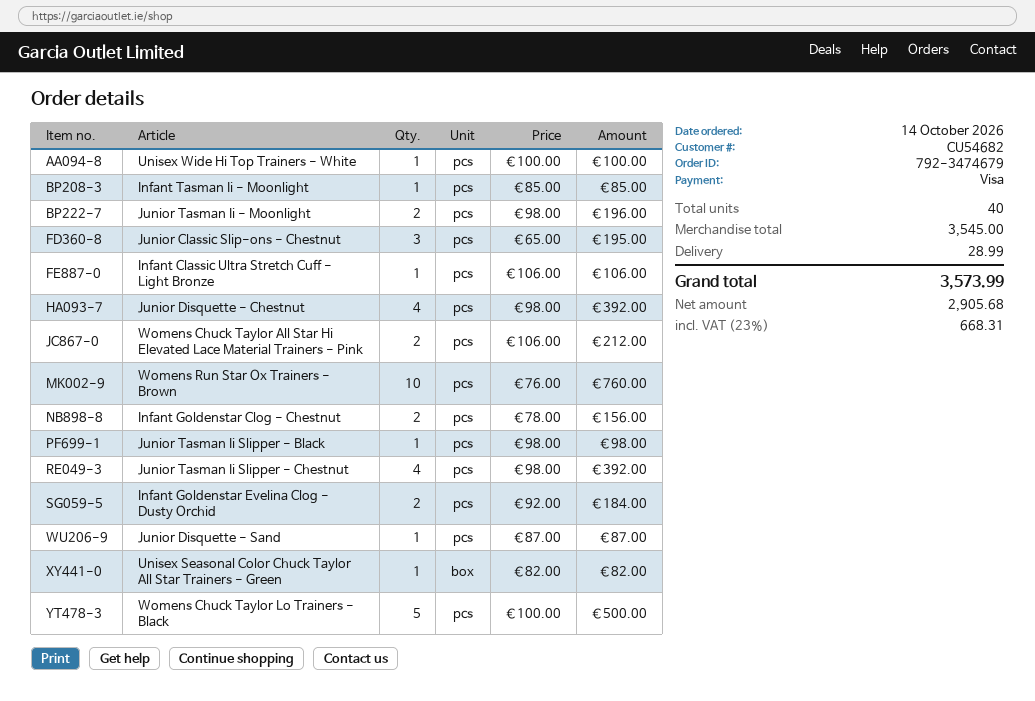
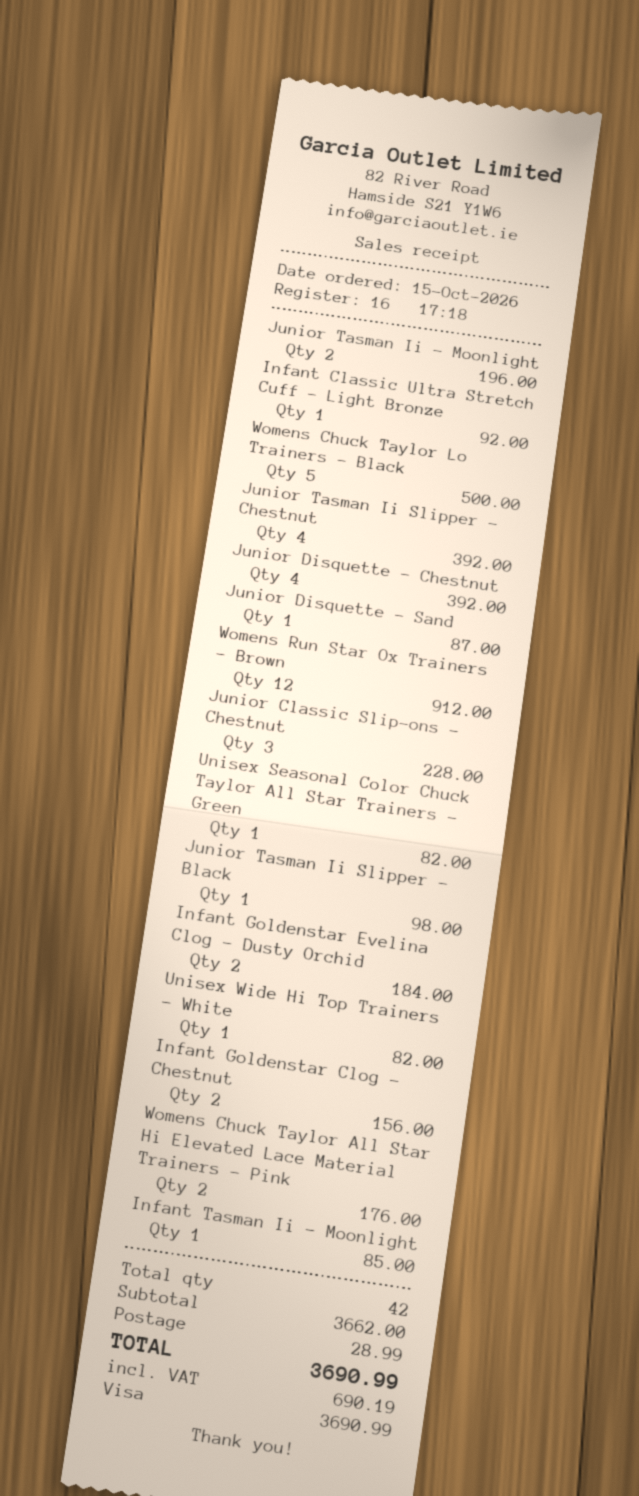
order date: 2026-10-14 -> 2026-10-15
Unisex Wide Hi Top Trainers - White: 1 for 100.00 -> 1 for 82.00
Junior Classic Slip-ons - Chestnut: 3 for 195.00 -> 3 for 228.00
Infant Classic Ultra Stretch Cuff - Light Bronze: 1 for 106.00 -> 1 for 92.00
Womens Chuck Taylor All Star Hi Elevated Lace Material Trainers - Pink: 2 for 212.00 -> 2 for 176.00
Womens Run Star Ox Trainers - Brown: 10 for 760.00 -> 12 for 912.00
total quantity: 40 -> 42
subtotal: 3545.00 -> 3662.00
tax: 668.31 -> 690.19
total: 3573.99 -> 3690.99

